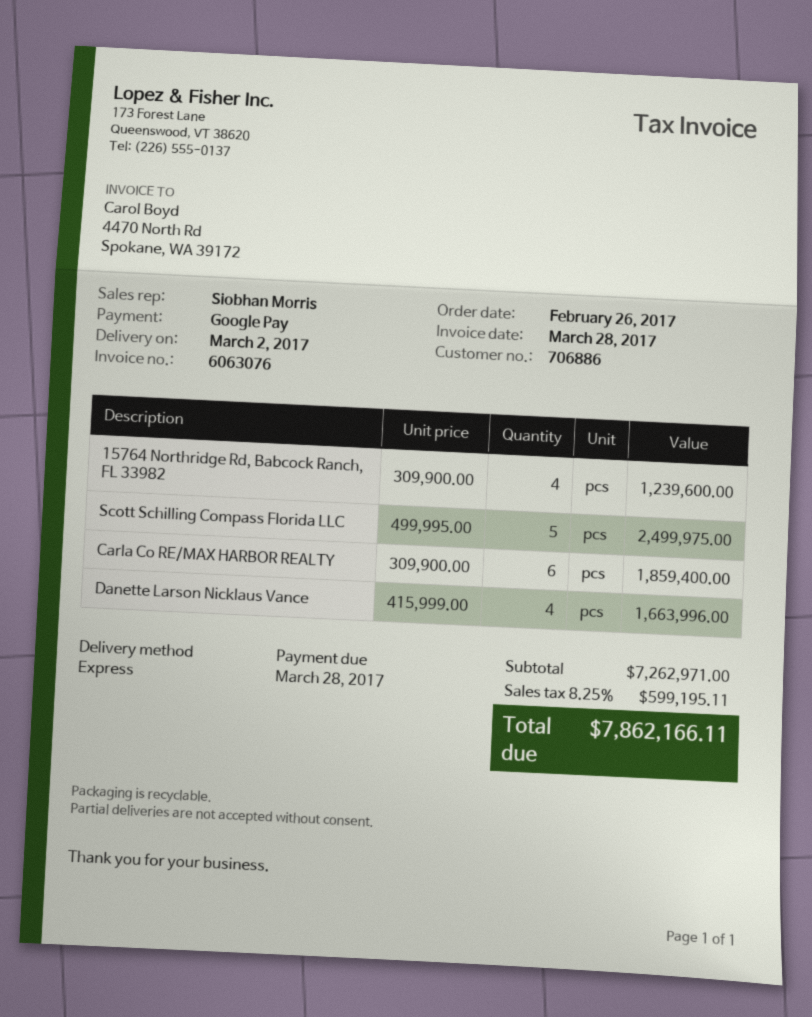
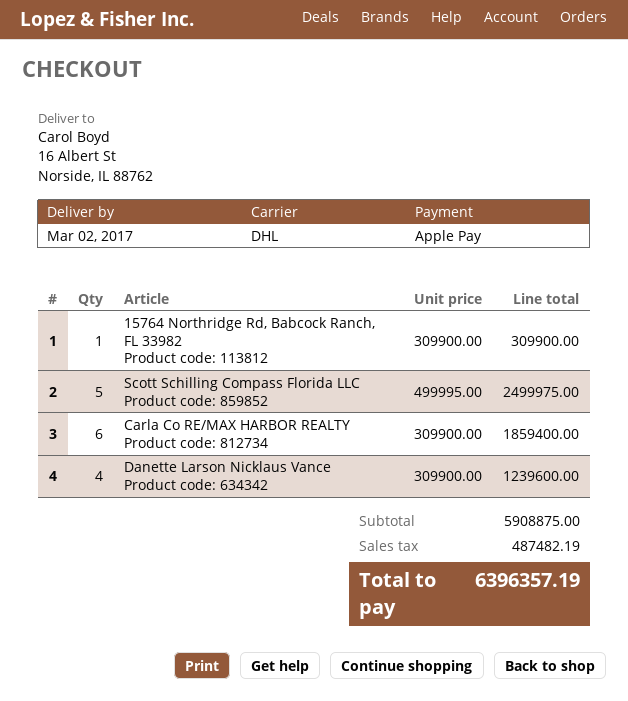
payment method: Google Pay -> Apple Pay
shipping method: express -> DHL
15764 Northridge Rd, Babcock Ranch, FL 33982: 4 x 309900.00 = 1239600.00 -> 1 x 309900.00 = 309900.00
Danette Larson Nicklaus Vance: 4 x 415999.00 = 1663996.00 -> 4 x 309900.00 = 1239600.00
subtotal: 7262971.00 -> 5908875.00
tax: 599195.11 -> 487482.19
total: 7862166.11 -> 6396357.19

